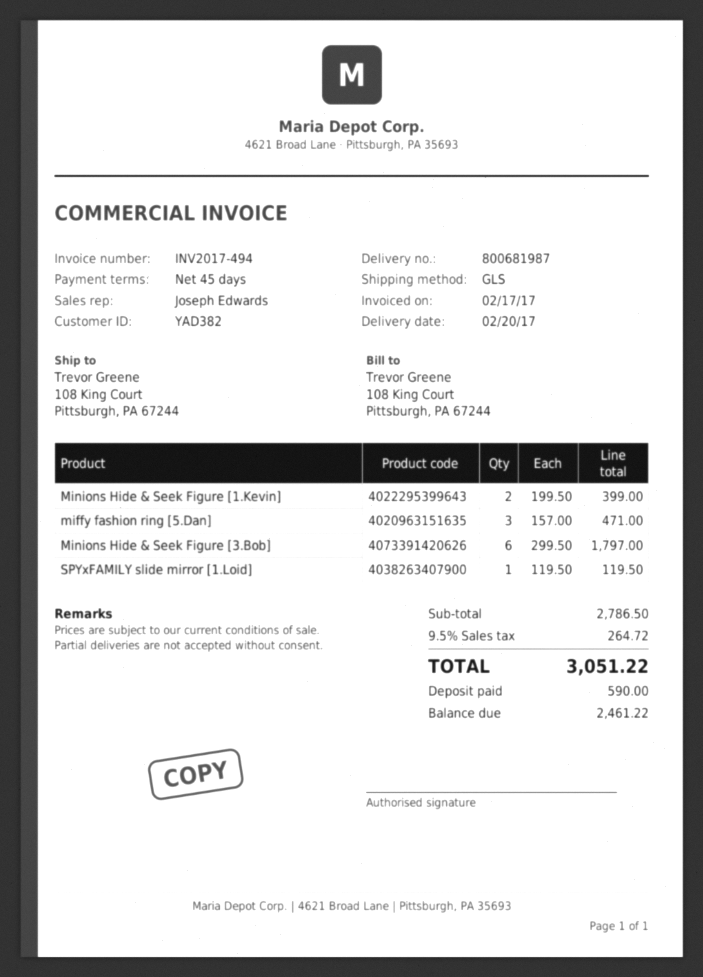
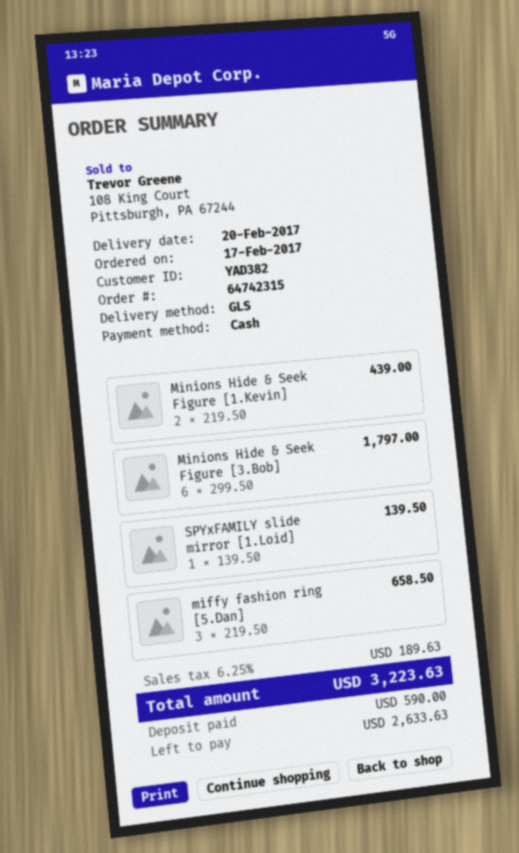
Minions Hide & Seek Figure [1.Kevin]: 2 x 199.50 = 399.00 -> 2 x 219.50 = 439.00
miffy fashion ring [5.Dan]: 3 x 157.00 = 471.00 -> 3 x 219.50 = 658.50
SPYxFAMILY slide mirror [1.Loid]: 1 x 119.50 = 119.50 -> 1 x 139.50 = 139.50
tax: 9.5% = 264.72 -> 6.25% = 189.63
total: 3051.22 -> 3223.63
balance: 2461.22 -> 2633.63

